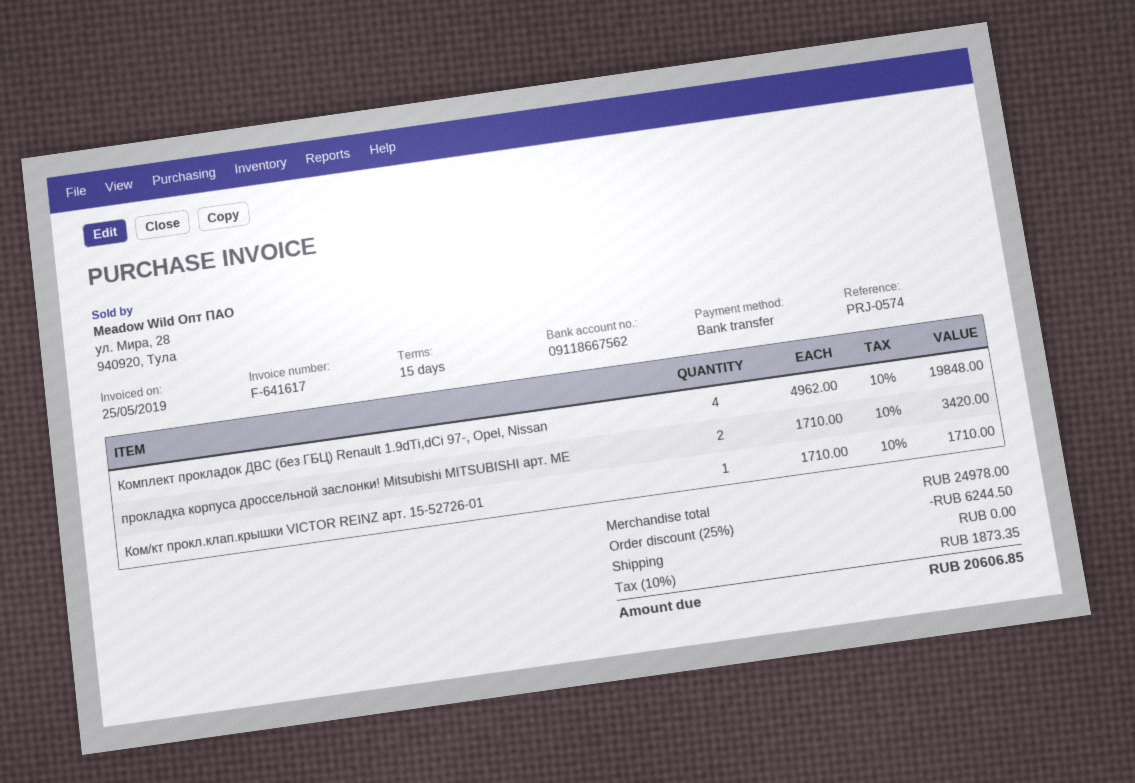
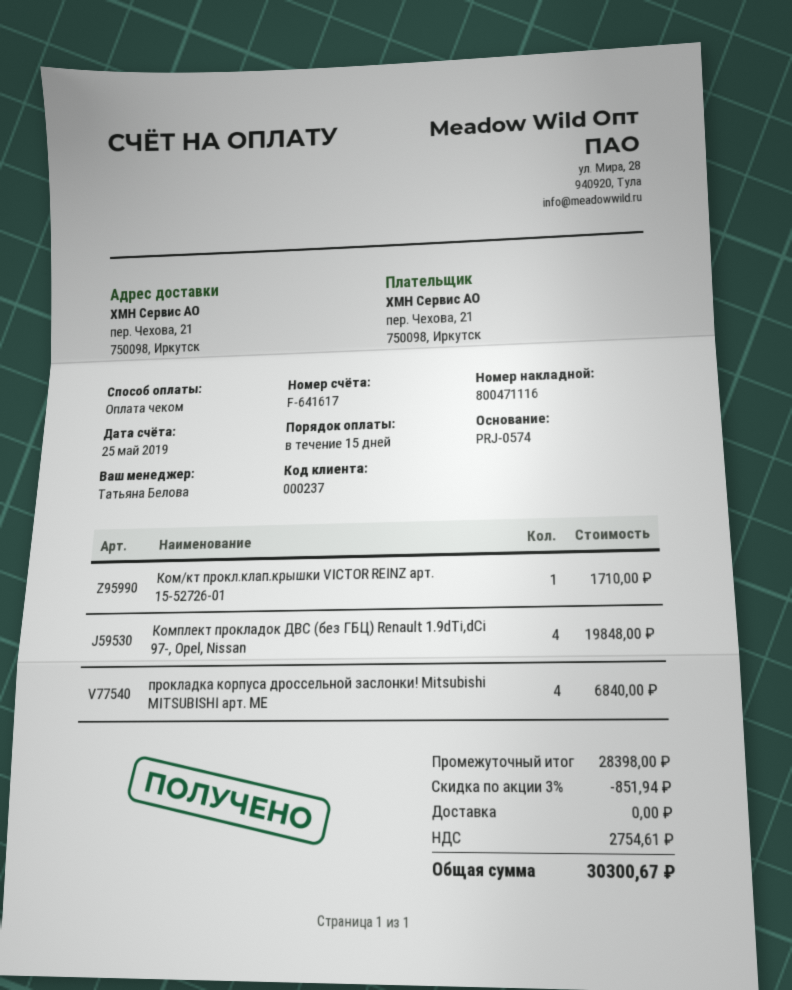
payment method: bank transfer -> cheque
прокладка корпуса дроссельной заслонки! Mitsubishi MITSUBISHI арт. ME: 2 for 3420.00 -> 4 for 6840.00
subtotal: 24978.00 -> 28398.00
discount: 25% = 6244.50 -> 3% = 851.94
tax: 1873.35 -> 2754.61
total: 20606.85 -> 30300.67

